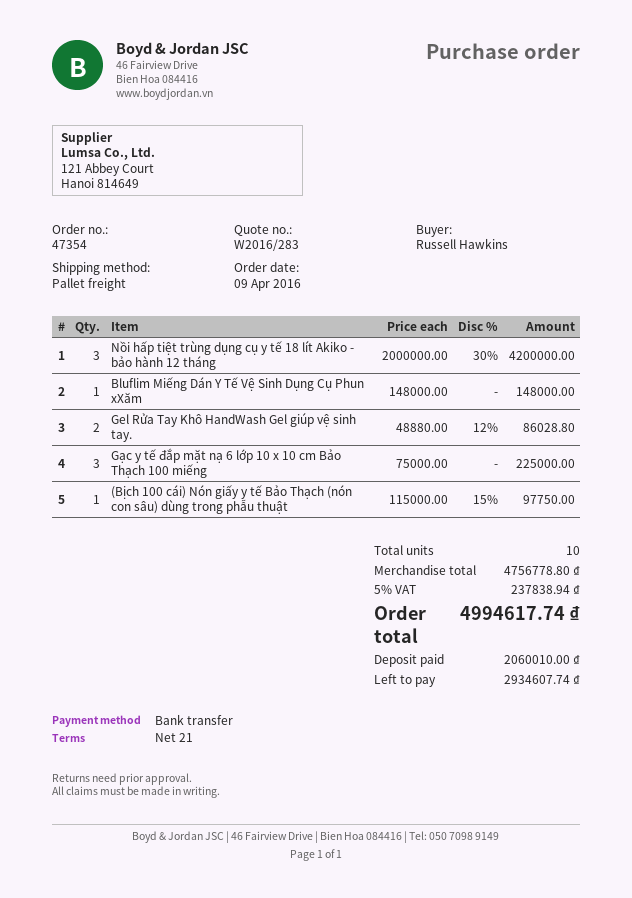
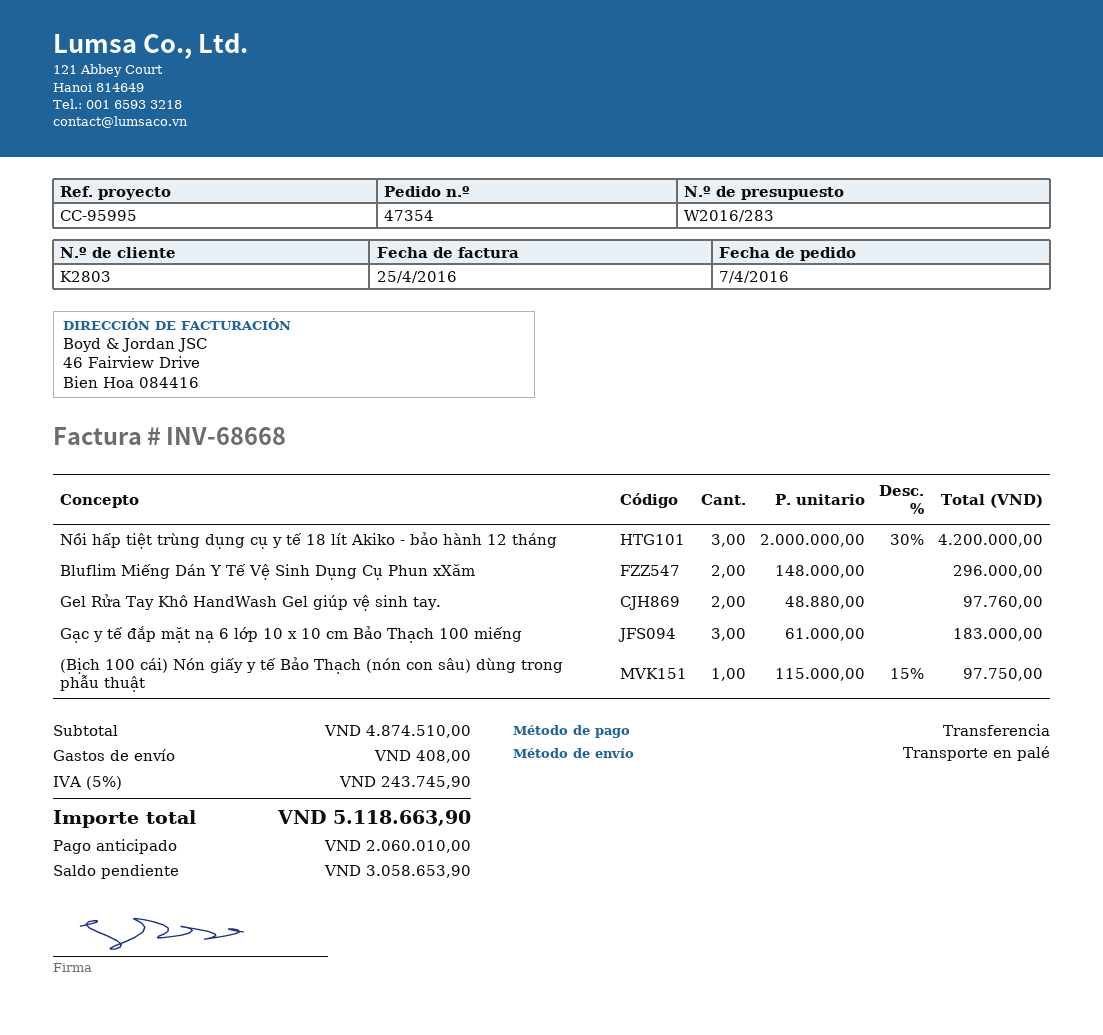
order date: 2016-04-09 -> 2016-04-07
Bluflim Miếng Dán Y Tế Vệ Sinh Dụng Cụ Phun xXăm: 1 x 148000.00 = 148000.00 -> 2 x 148000.00 = 296000.00
Gel Rửa Tay Khô HandWash Gel giúp vệ sinh tay.: 2 x 48880.00 - 12% = 86028.80 -> 2 x 48880.00 = 97760.00
Gạc y tế đắp mặt nạ 6 lớp 10 x 10 cm Bảo Thạch 100 miếng: 3 x 75000.00 = 225000.00 -> 3 x 61000.00 = 183000.00
subtotal: 4756778.80 -> 4874510.00
shipping: none -> 408.00
tax: 5% = 237838.94 -> 5% = 243745.90
total: 4994617.74 -> 5118663.90
balance: 2934607.74 -> 3058653.90

